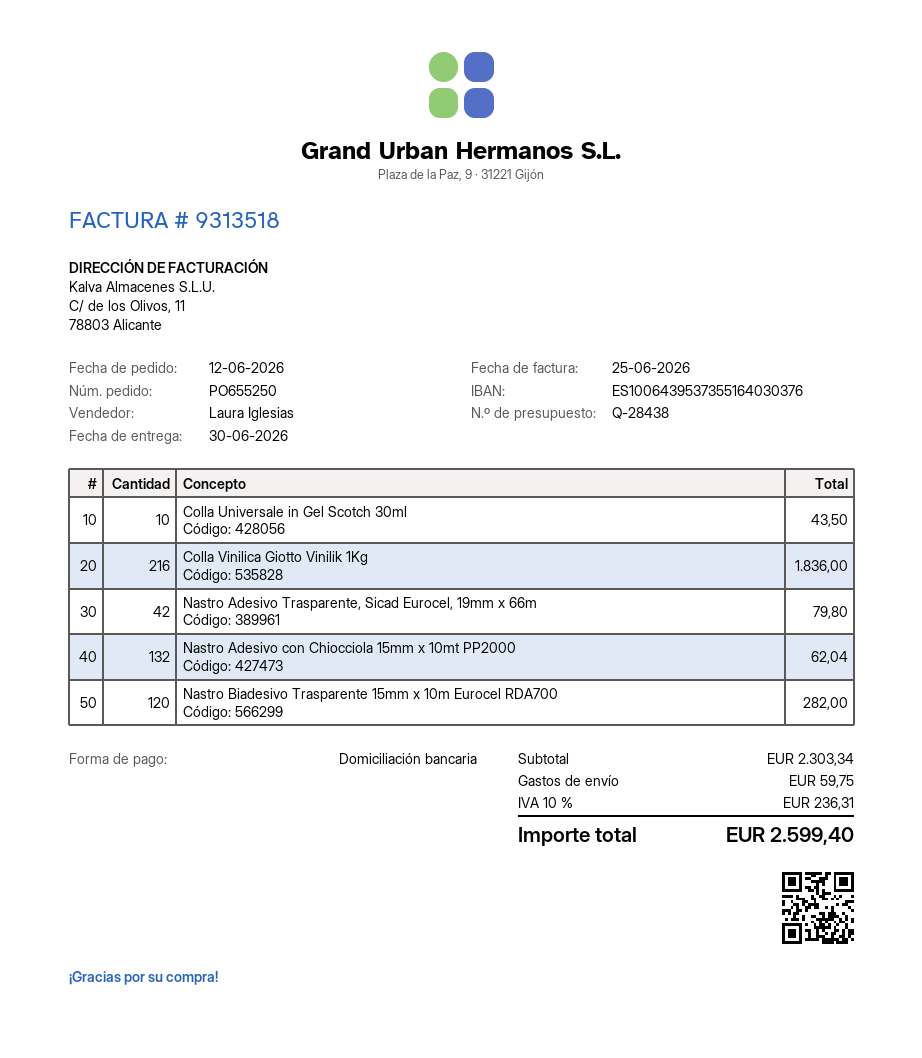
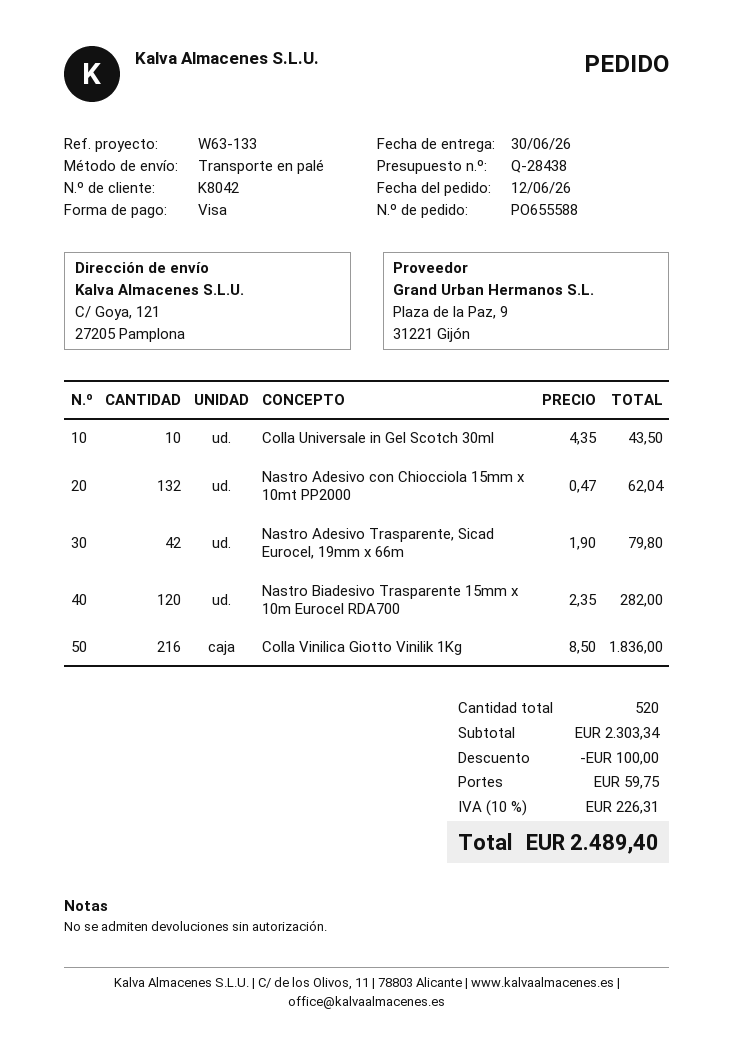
order number: PO655250 -> PO655588
payment method: direct debit -> Visa
discount: none -> 100.00
tax: 10% = 236.31 -> 10% = 226.31
total: 2599.40 -> 2489.40

